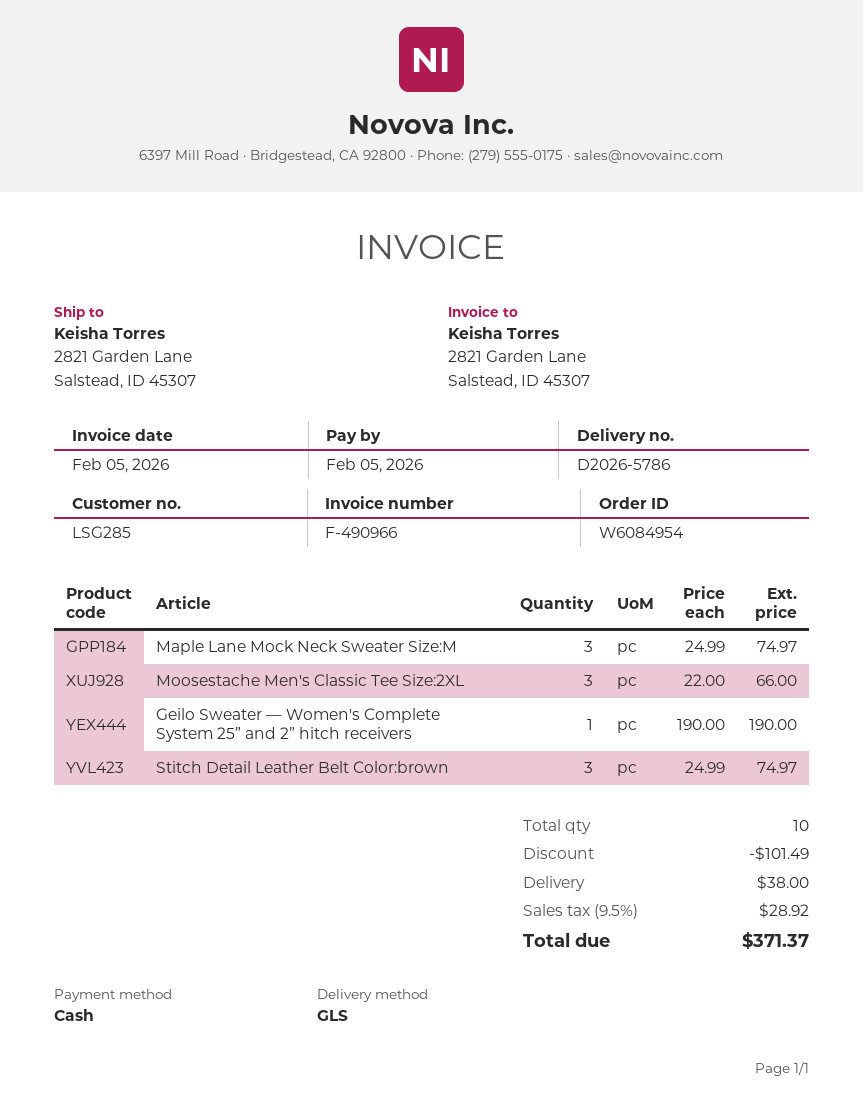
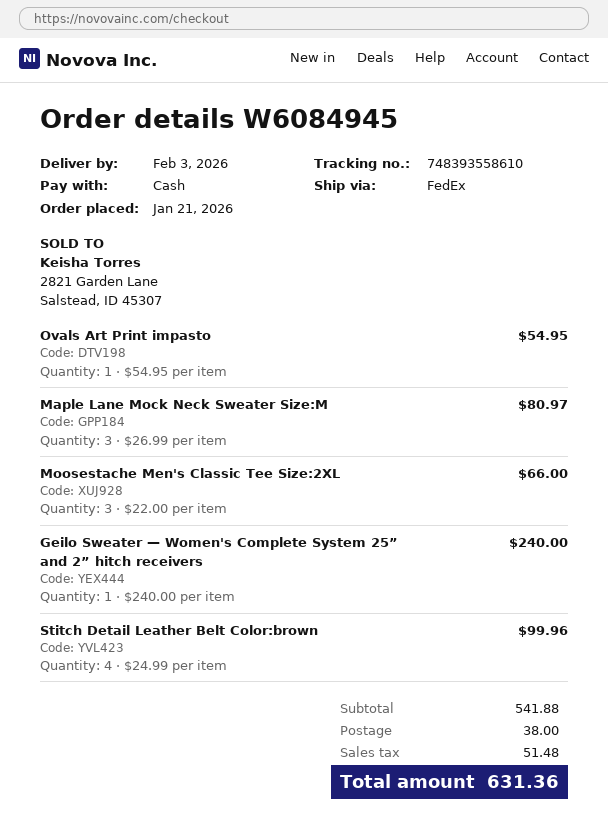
order number: W6084954 -> W6084945
shipping method: GLS -> FedEx
Maple Lane Mock Neck Sweater Size:M: 3 x 24.99 = 74.97 -> 3 x 26.99 = 80.97
Geilo Sweater — Women's Complete System 25” and 2” hitch receivers: 1 x 190.00 = 190.00 -> 1 x 240.00 = 240.00
Stitch Detail Leather Belt Color:brown: 3 x 24.99 = 74.97 -> 4 x 24.99 = 99.96
Ovals Art Print impasto: none -> 1 x 54.95 = 54.95
discount: 101.49 -> none
tax: 28.92 -> 51.48
total: 371.37 -> 631.36

